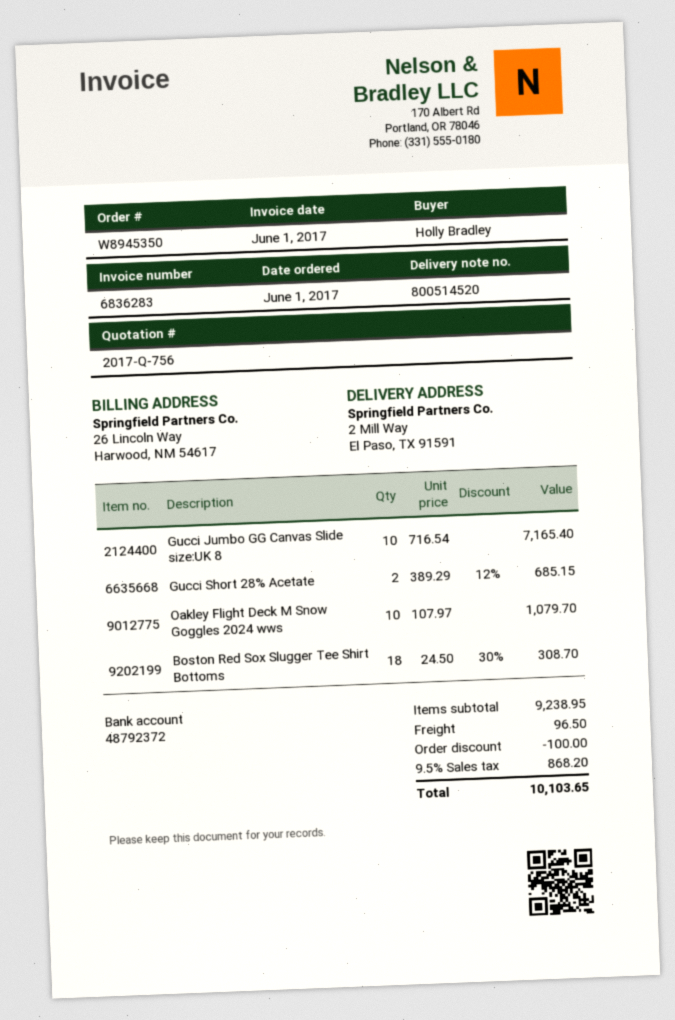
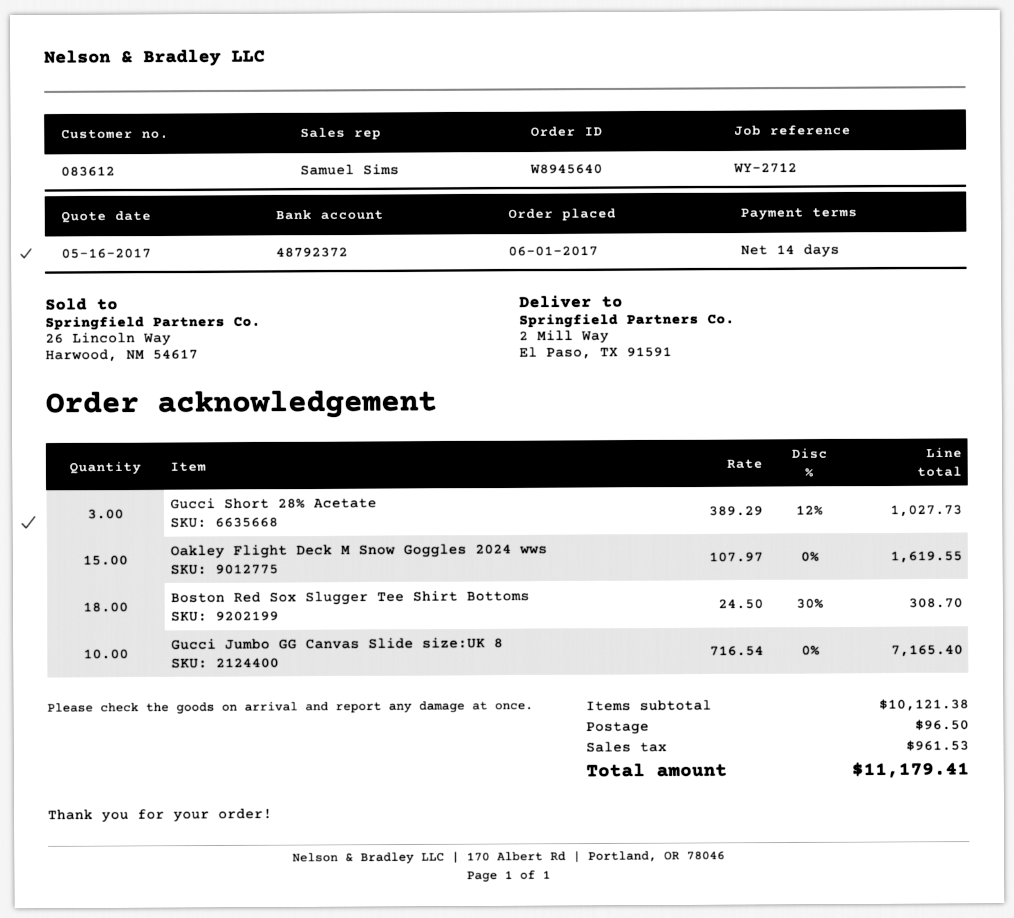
order number: W8945350 -> W8945640
Gucci Short 28% Acetate: 2 x 389.29 - 12% = 685.15 -> 3 x 389.29 - 12% = 1027.73
Oakley Flight Deck M Snow Goggles 2024 wws: 10 x 107.97 = 1079.70 -> 15 x 107.97 = 1619.55
subtotal: 9238.95 -> 10121.38
discount: 100.00 -> none
tax: 868.20 -> 961.53
total: 10103.65 -> 11179.41

